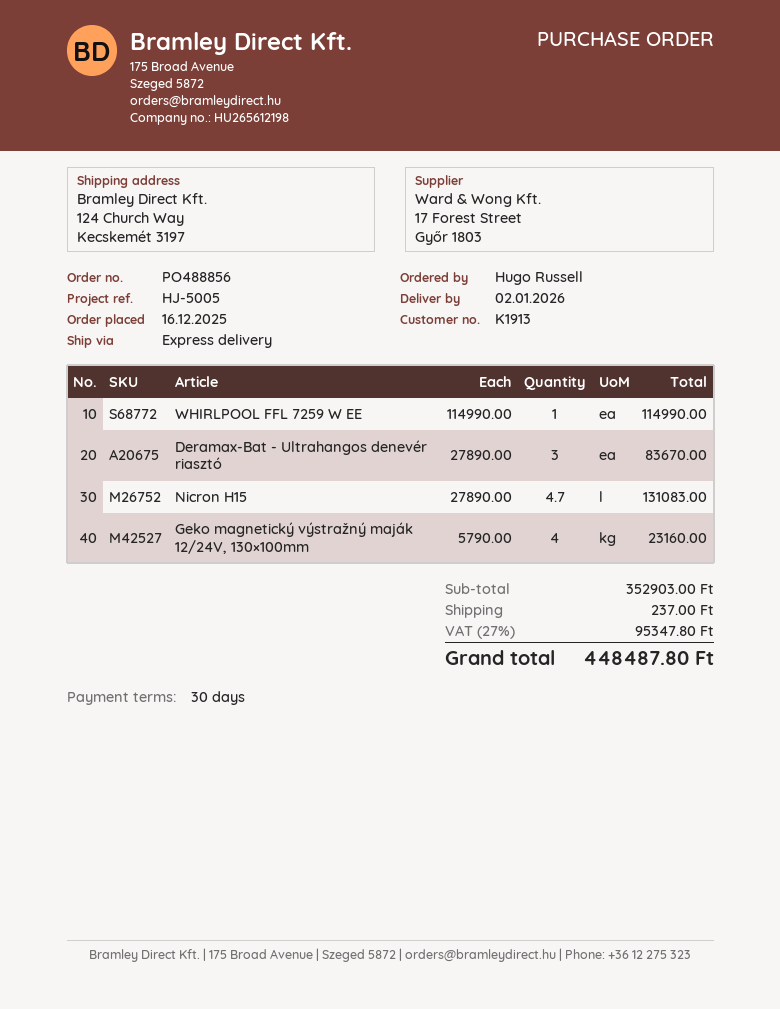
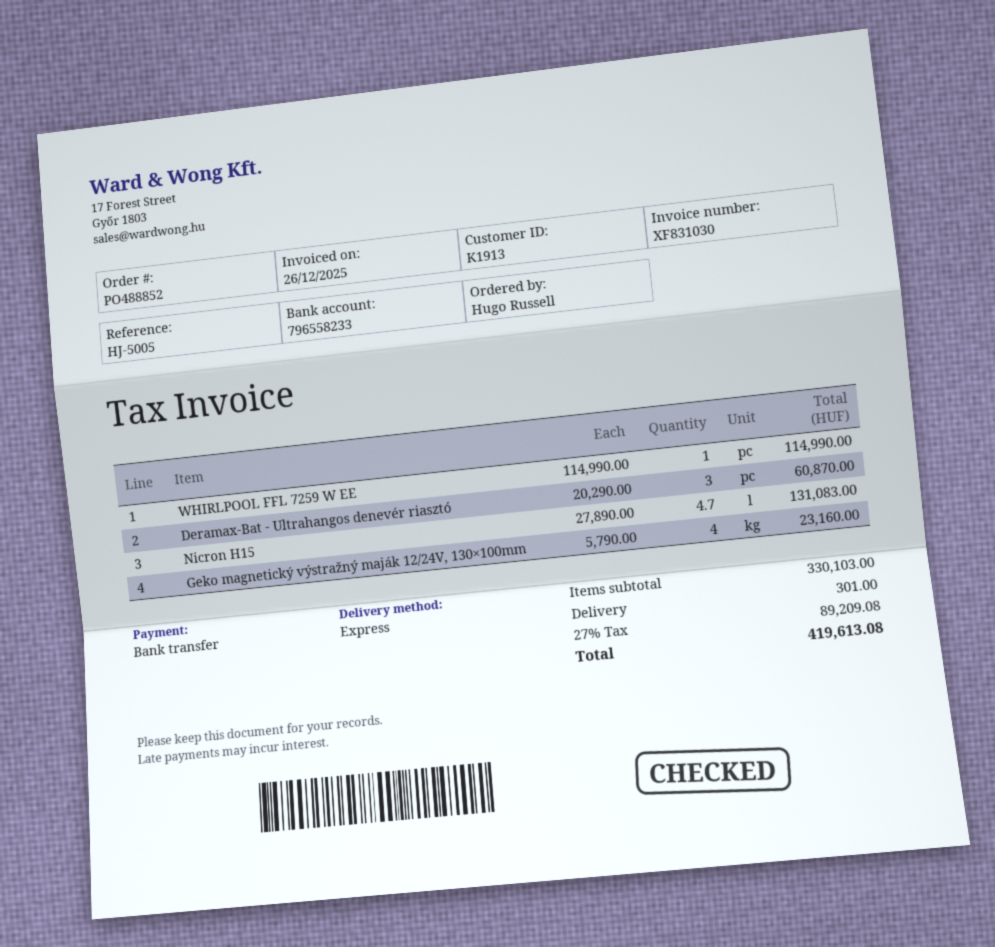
order number: PO488856 -> PO488852
Deramax-Bat - Ultrahangos denevér riasztó: 3 x 27890.00 = 83670.00 -> 3 x 20290.00 = 60870.00
subtotal: 352903.00 -> 330103.00
shipping: 237.00 -> 301.00
tax: 27% = 95347.80 -> 27% = 89209.08
total: 448487.80 -> 419613.08

